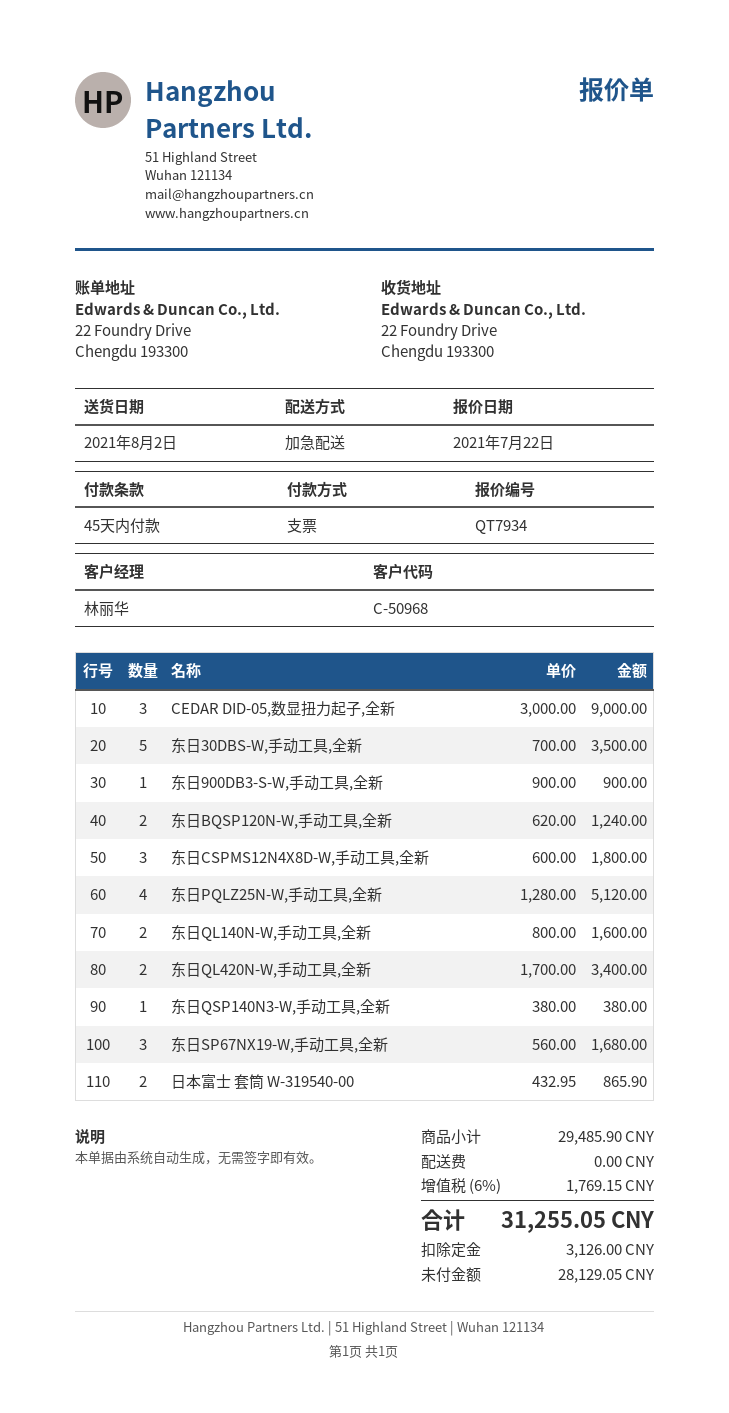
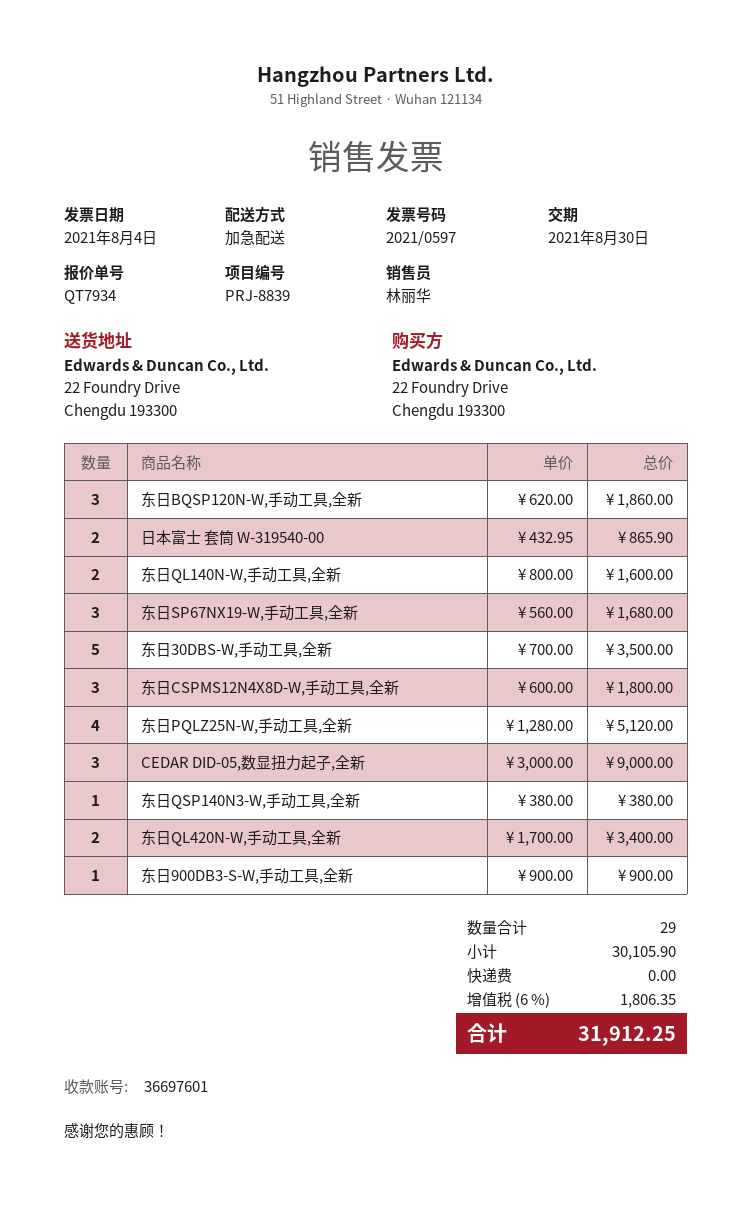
delivery date: 2021-08-02 -> 2021-08-30
东日BQSP120N-W,手动工具,全新: 2 x 620.00 = 1240.00 -> 3 x 620.00 = 1860.00
subtotal: 29485.90 -> 30105.90
tax: 6% = 1769.15 -> 6% = 1806.35
total: 31255.05 -> 31912.25

